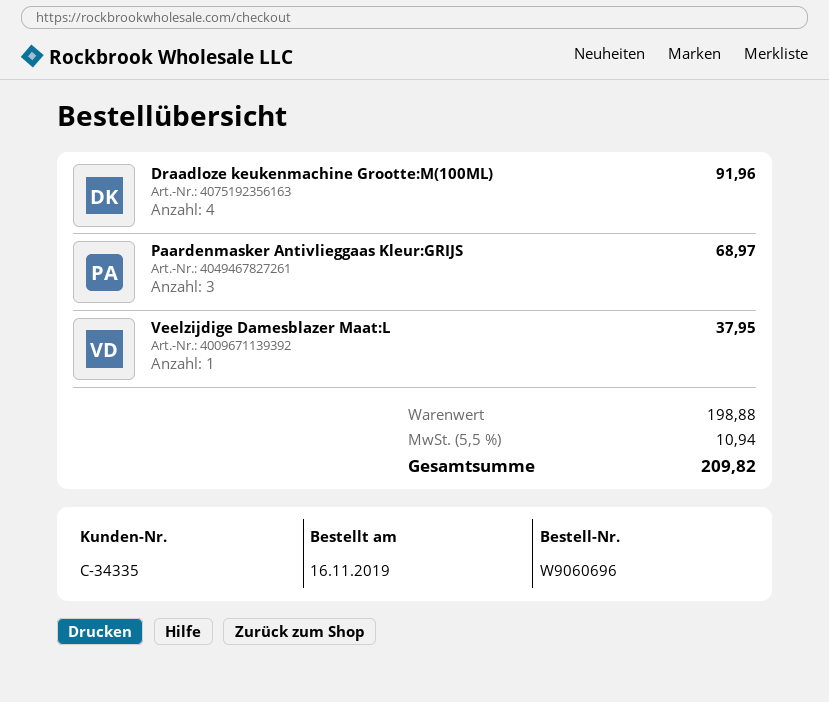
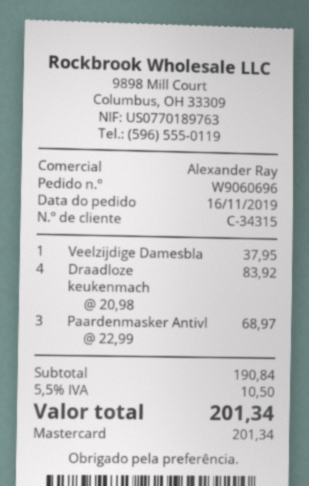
customer number: C-34335 -> C-34315
Draadloze keukenmachine Grootte:M(100ML): 4 for 91.96 -> 4 for 83.92
subtotal: 198.88 -> 190.84
tax: 5.5% = 10.94 -> 5.5% = 10.50
total: 209.82 -> 201.34

